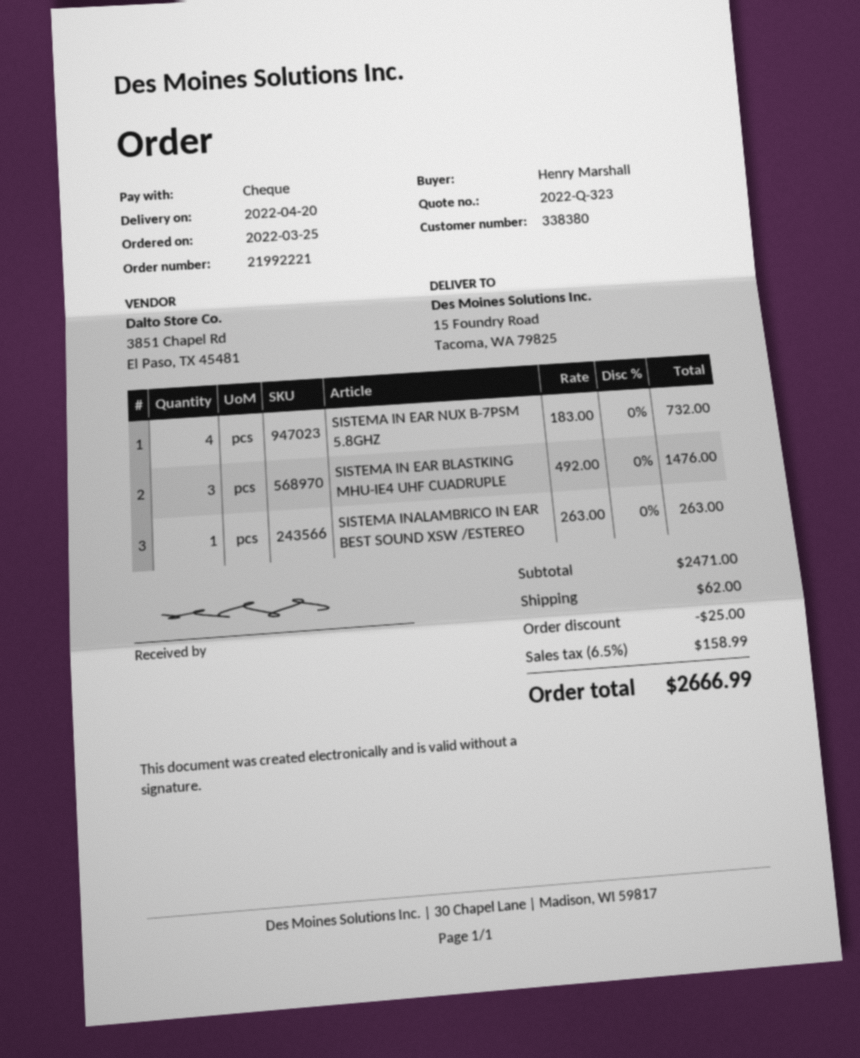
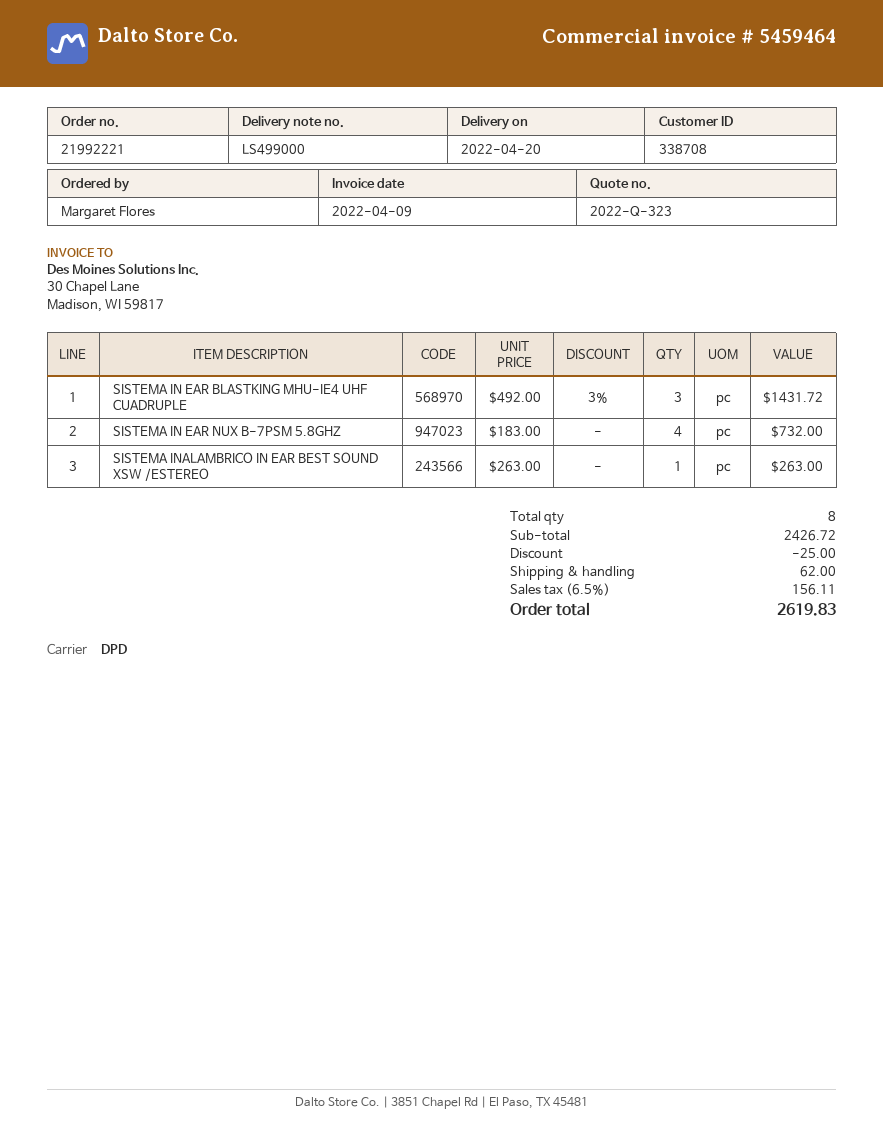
customer number: 338380 -> 338708
ordered by: Henry Marshall -> Margaret Flores
SISTEMA IN EAR BLASTKING MHU-IE4 UHF CUADRUPLE: 3 x 492.00 = 1476.00 -> 3 x 492.00 - 3% = 1431.72
subtotal: 2471.00 -> 2426.72
tax: 6.5% = 158.99 -> 6.5% = 156.11
total: 2666.99 -> 2619.83

